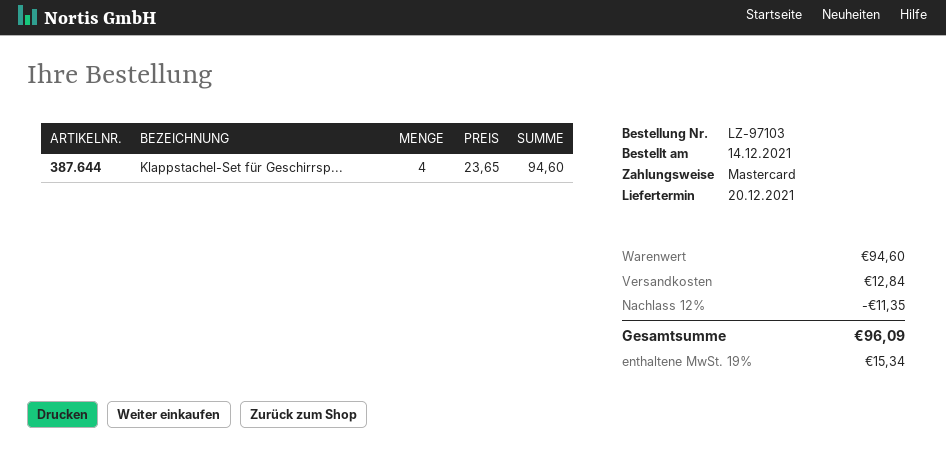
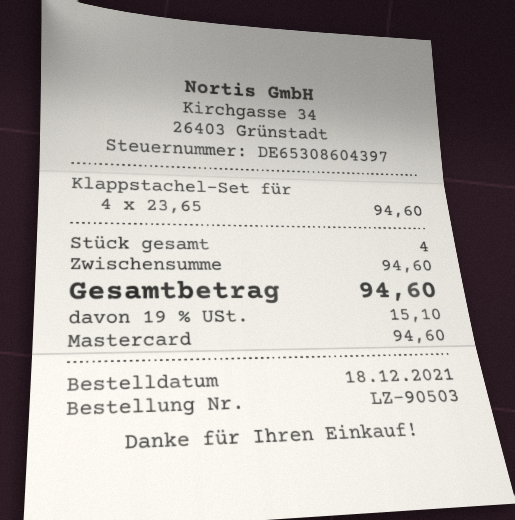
order number: LZ-97103 -> LZ-90503
order date: 2021-12-14 -> 2021-12-18
discount: 12% = 11.35 -> none
shipping: 12.84 -> none
tax: 19% = 15.34 -> 19% = 15.10
total: 96.09 -> 94.60

